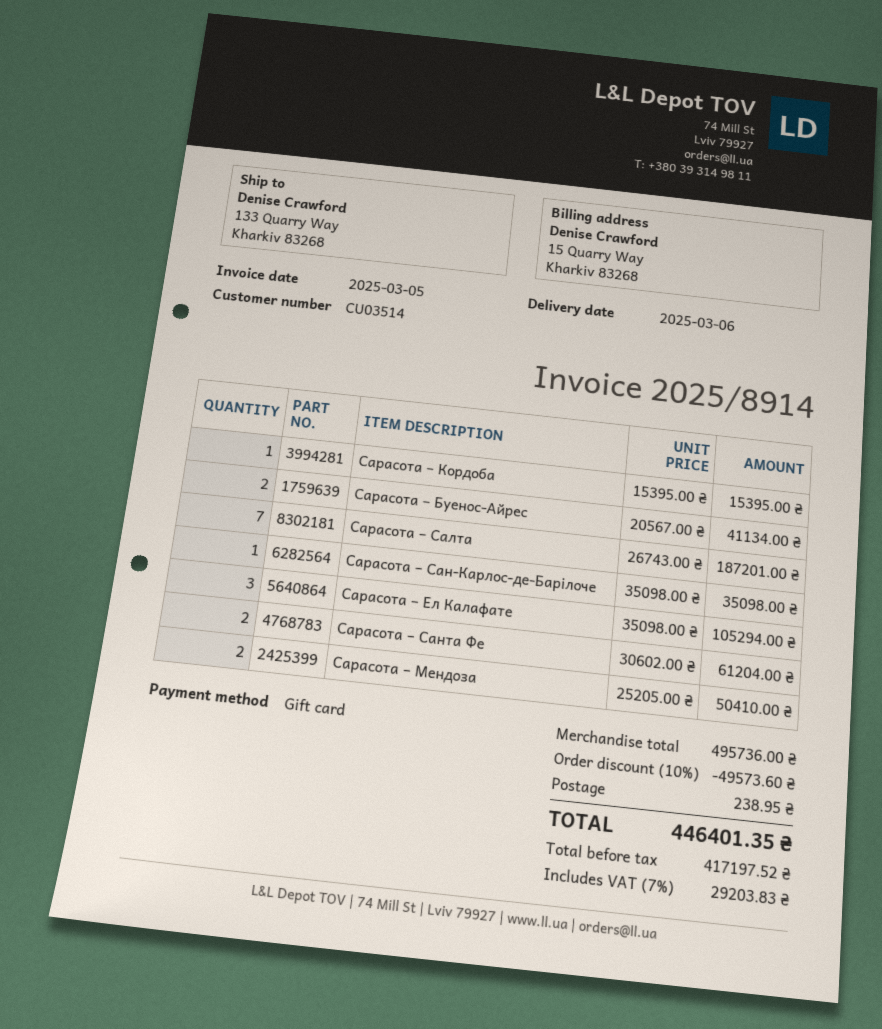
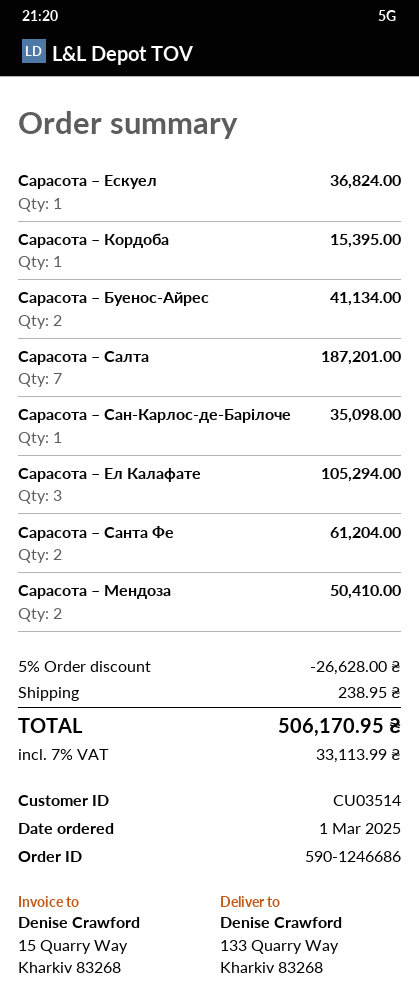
Сарасота – Ескуел: none -> 1 for 36824.00
discount: 10% = 49573.60 -> 5% = 26628.00
tax: 7% = 29203.83 -> 7% = 33113.99
total: 446401.35 -> 506170.95

